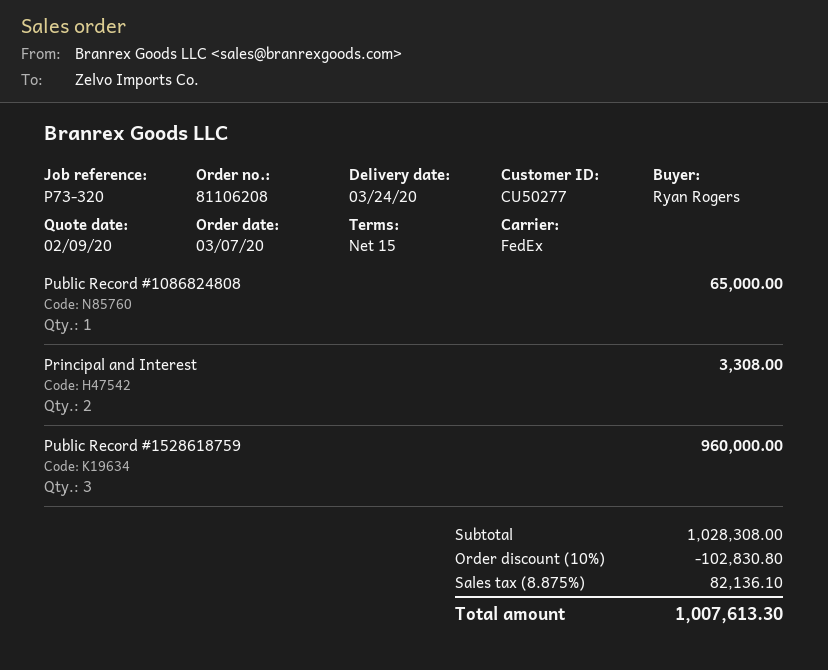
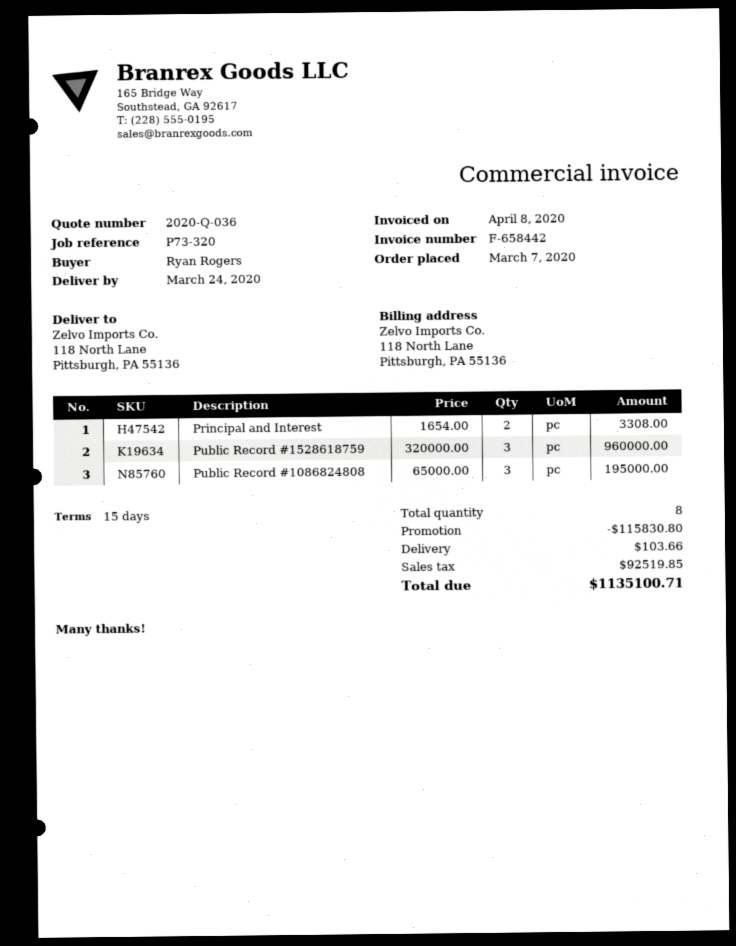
Public Record #1086824808: 1 for 65000.00 -> 3 for 195000.00
discount: 102830.80 -> 115830.80
shipping: none -> 103.66
tax: 82136.10 -> 92519.85
total: 1007613.30 -> 1135100.71

